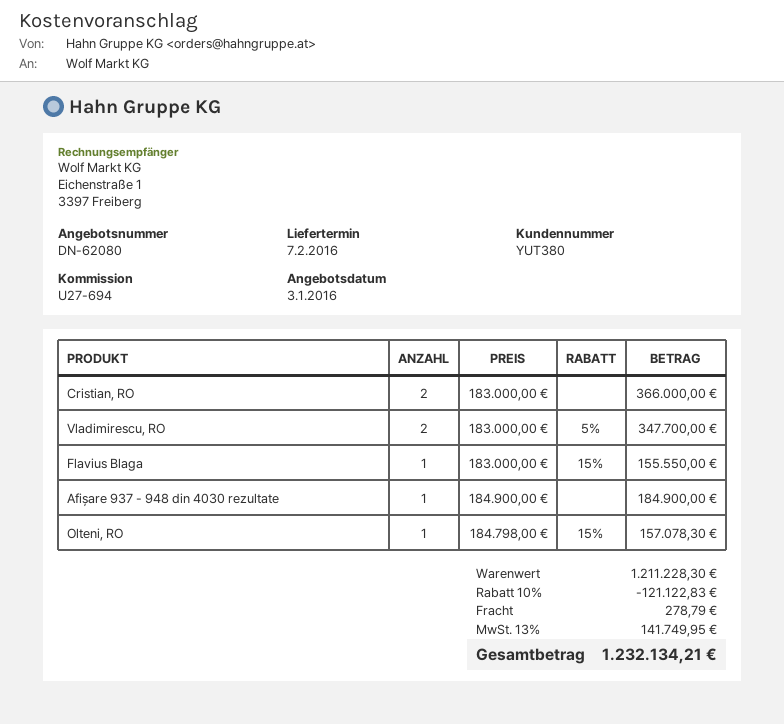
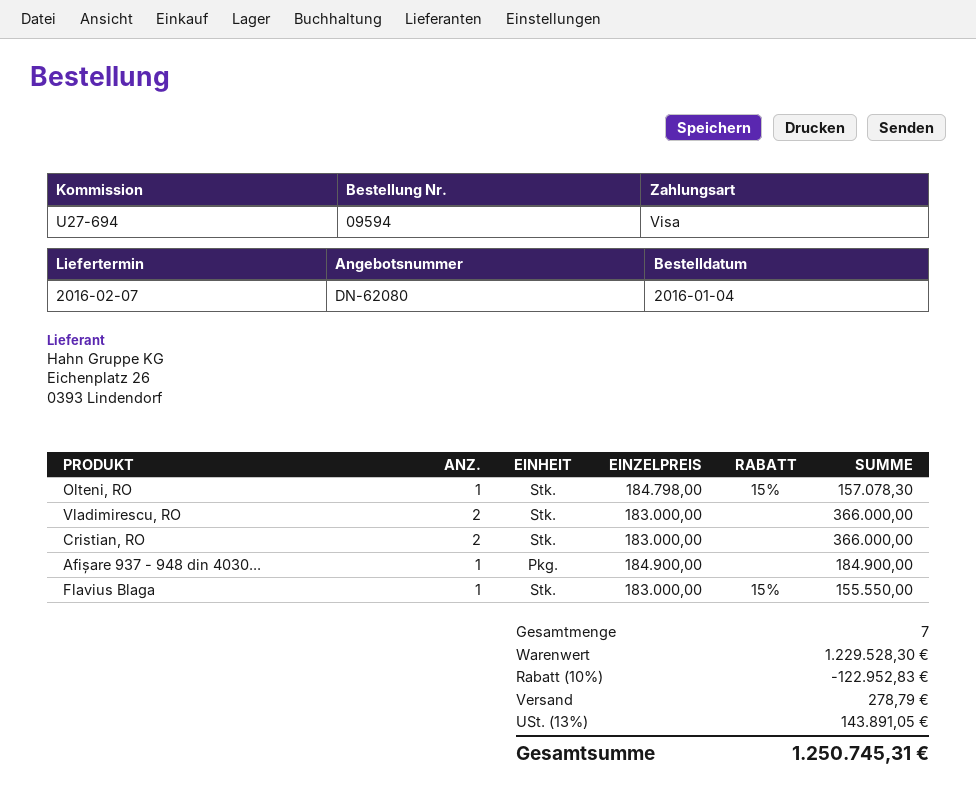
Vladimirescu, RO: 2 x 183000.00 - 5% = 347700.00 -> 2 x 183000.00 = 366000.00
subtotal: 1211228.30 -> 1229528.30
discount: 10% = 121122.83 -> 10% = 122952.83
tax: 13% = 141749.95 -> 13% = 143891.05
total: 1232134.21 -> 1250745.31

